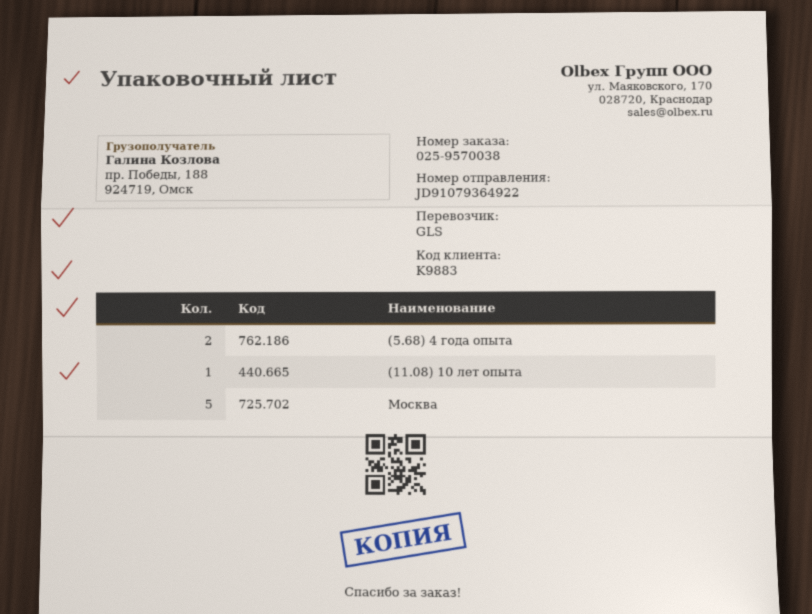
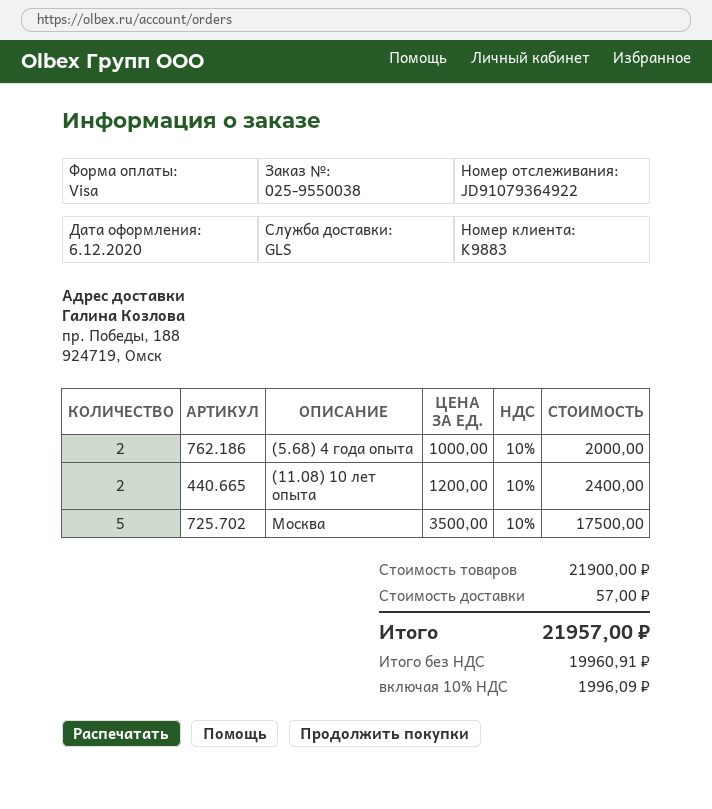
order number: 025-9570038 -> 025-9550038
(11.08) 10 лет опыта: 1 -> 2

